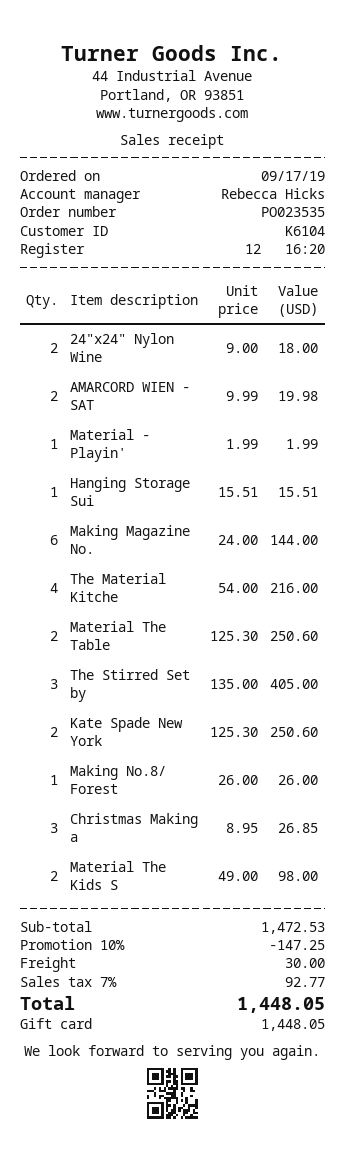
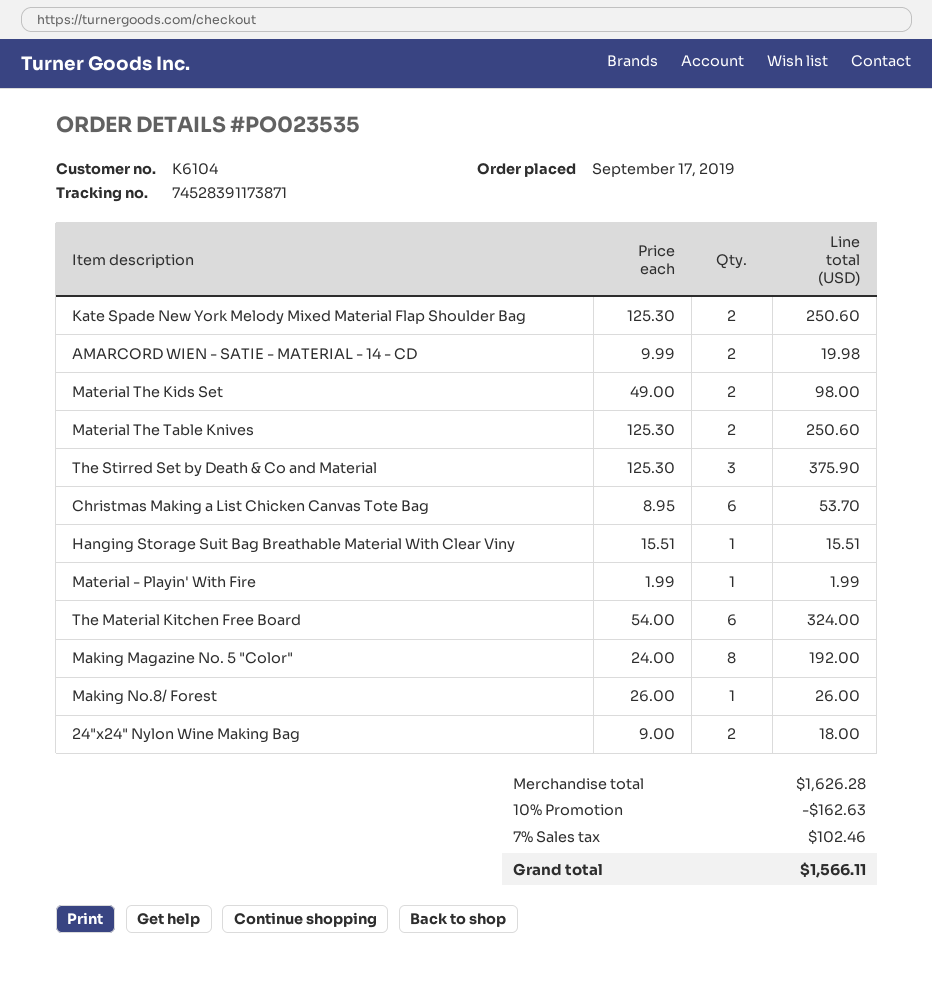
Making Magazine No.: 6 x 24.00 = 144.00 -> 8 x 24.00 = 192.00
The Material Kitche: 4 x 54.00 = 216.00 -> 6 x 54.00 = 324.00
The Stirred Set by: 3 x 135.00 = 405.00 -> 3 x 125.30 = 375.90
Christmas Making a: 3 x 8.95 = 26.85 -> 6 x 8.95 = 53.70
subtotal: 1472.53 -> 1626.28
discount: 10% = 147.25 -> 10% = 162.63
shipping: 30.00 -> none
tax: 7% = 92.77 -> 7% = 102.46
total: 1448.05 -> 1566.11

